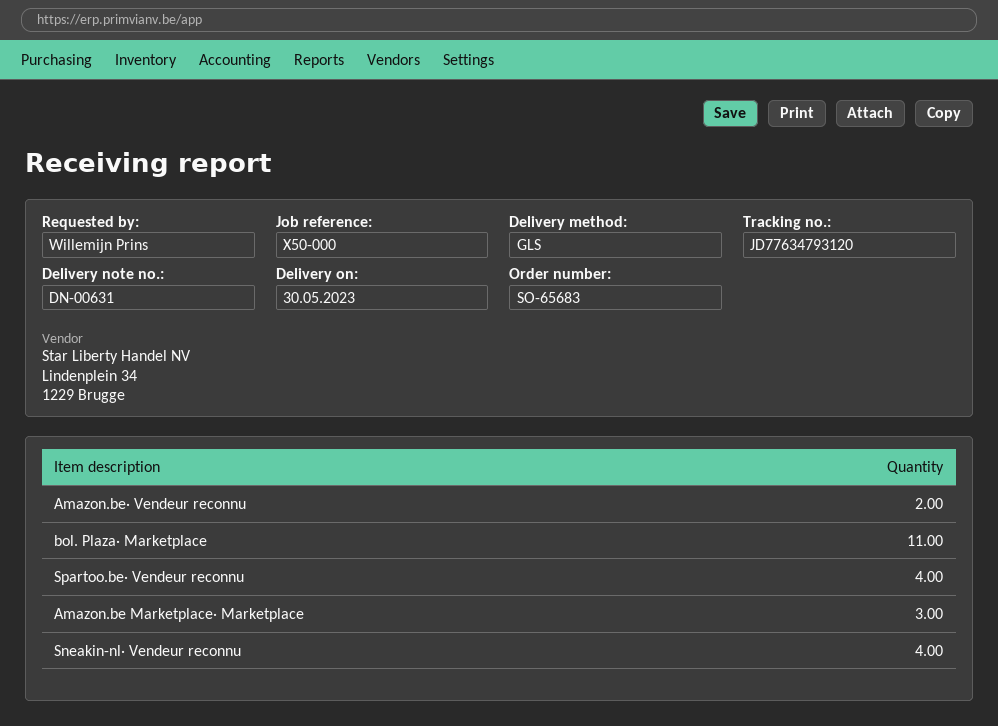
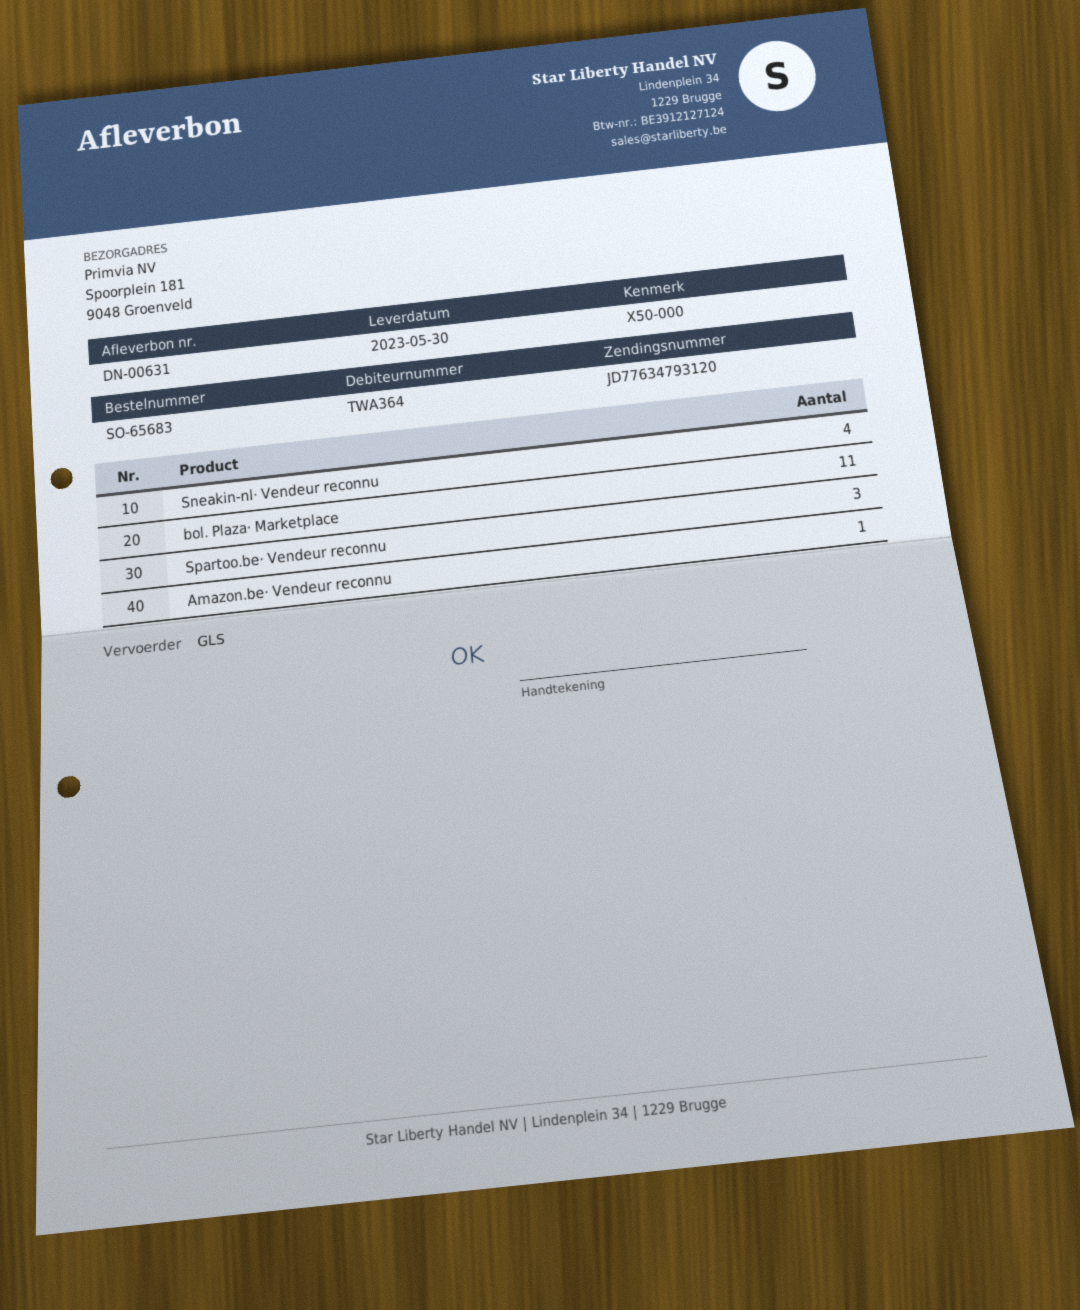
Amazon.be· Vendeur reconnu: 2 -> 1
Spartoo.be· Vendeur reconnu: 4 -> 3
Amazon.be Marketplace· Marketplace: 3 -> none

